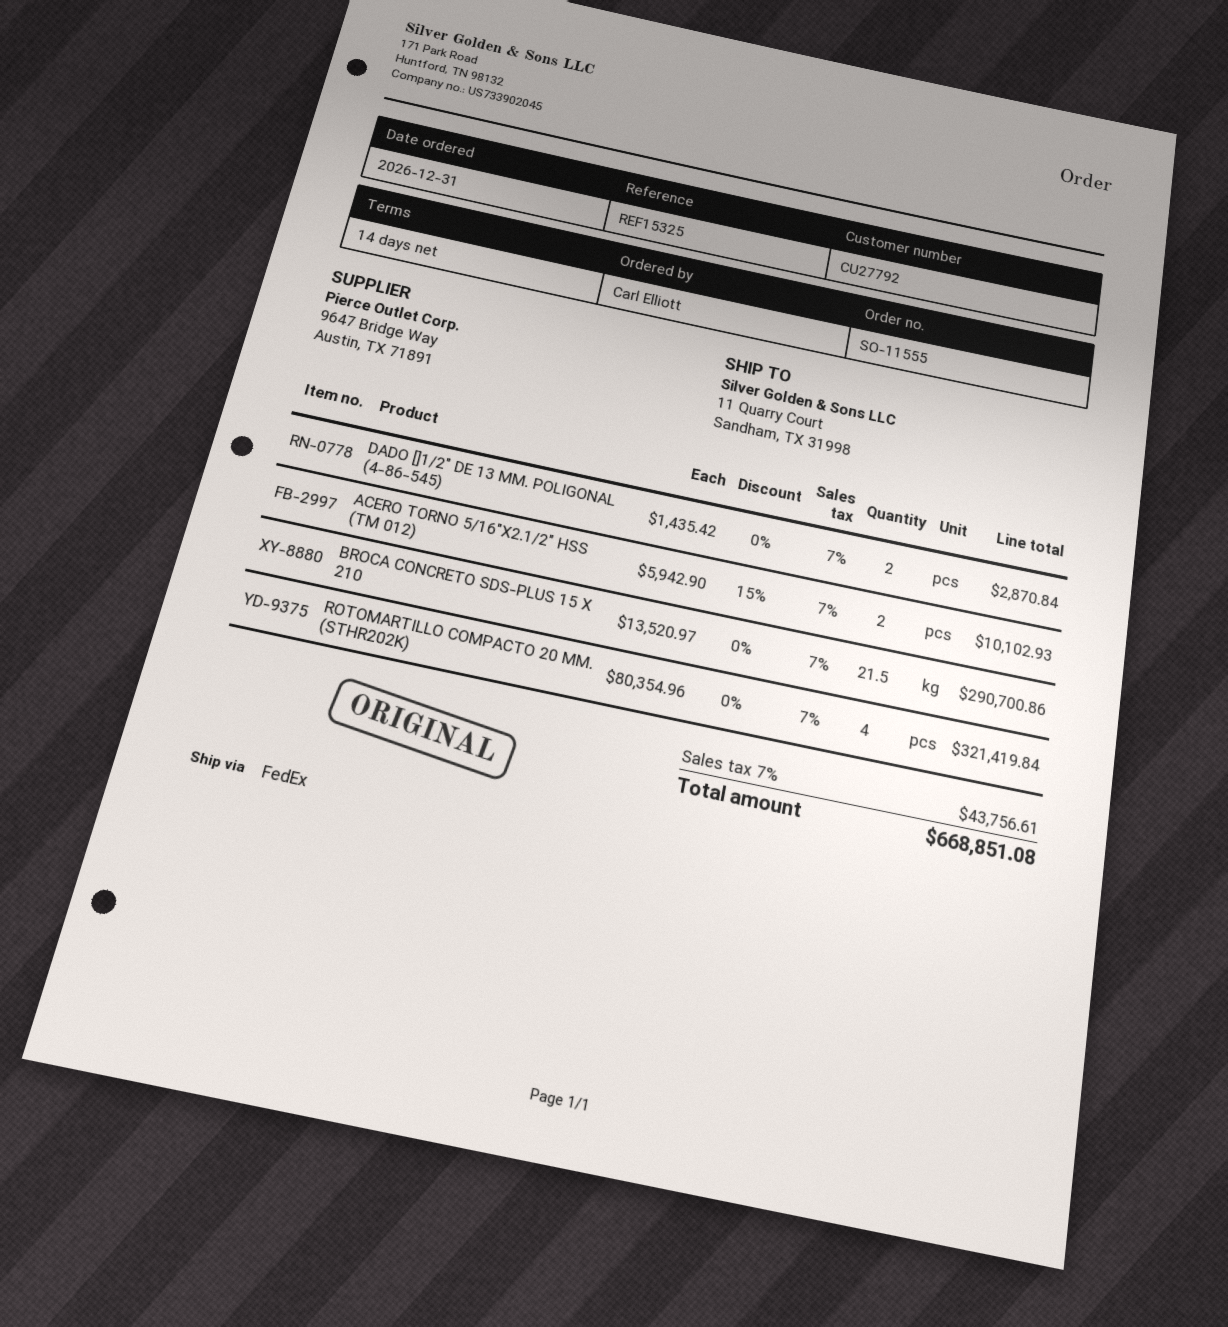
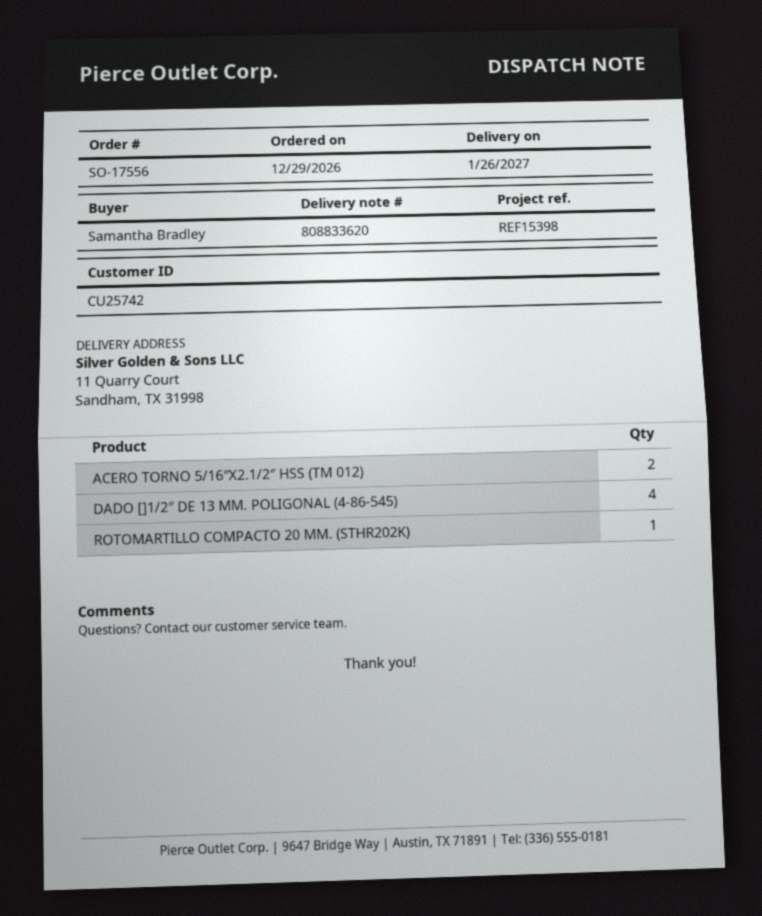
order number: SO-11555 -> SO-17556
order date: 2026-12-31 -> 2026-12-29
customer number: CU27792 -> CU25742
reference: REF15325 -> REF15398
ordered by: Carl Elliott -> Samantha Bradley
DADO []1/2″ DE 13 MM. POLIGONAL (4-86-545): 2 -> 4
BROCA CONCRETO SDS-PLUS 15 X 210: 21.5 -> none
ROTOMARTILLO COMPACTO 20 MM. (STHR202K): 4 -> 1

